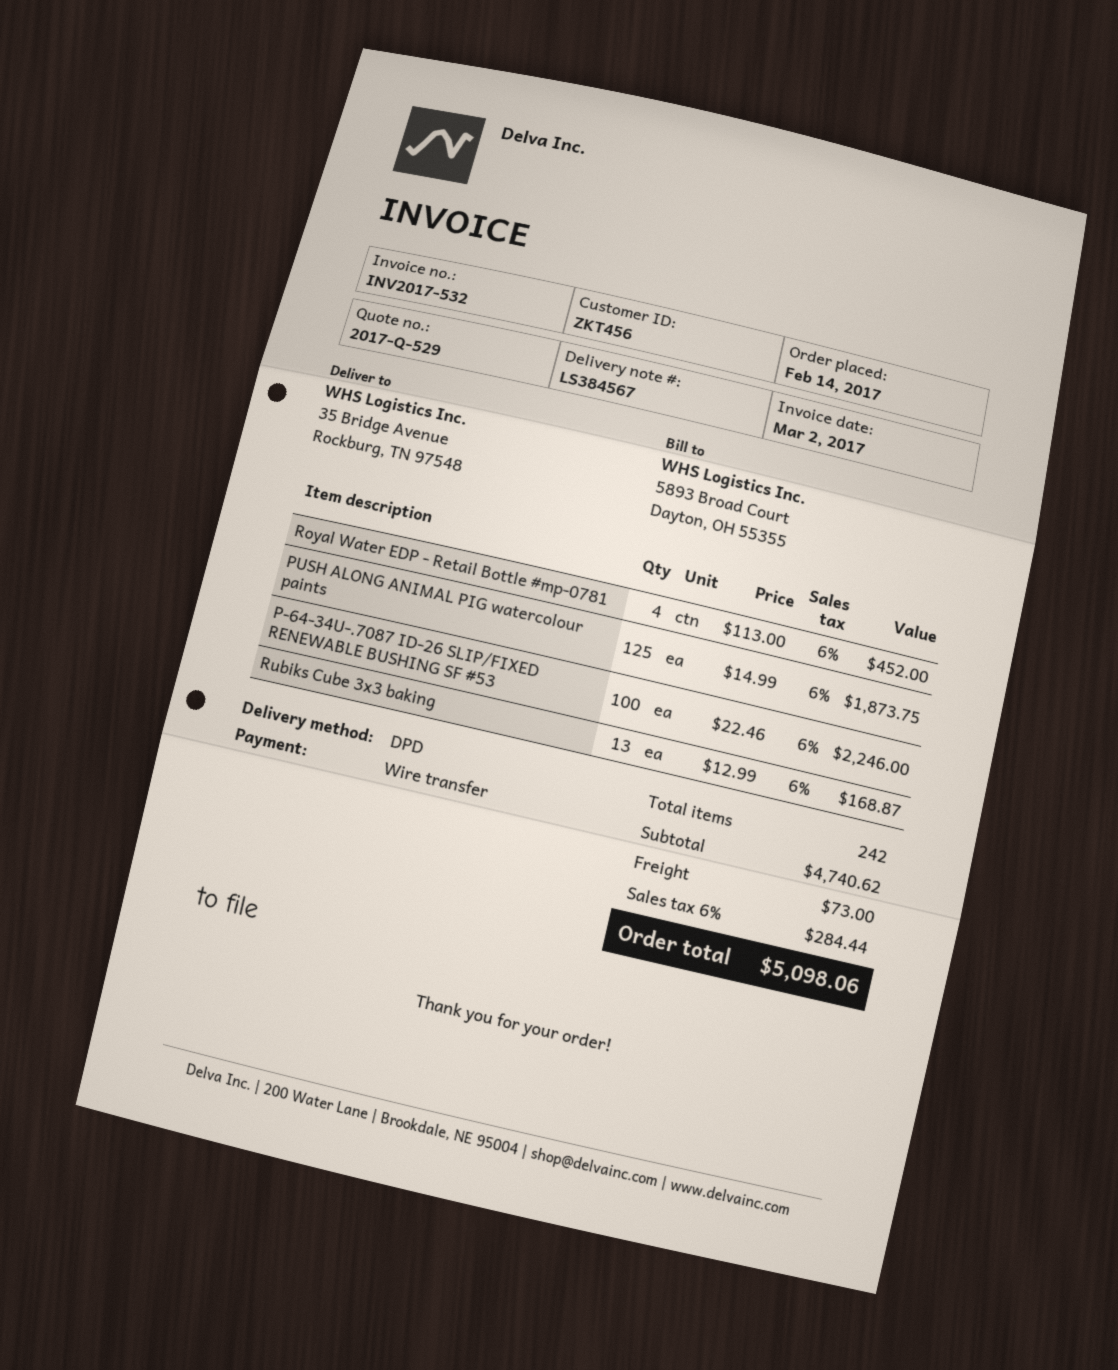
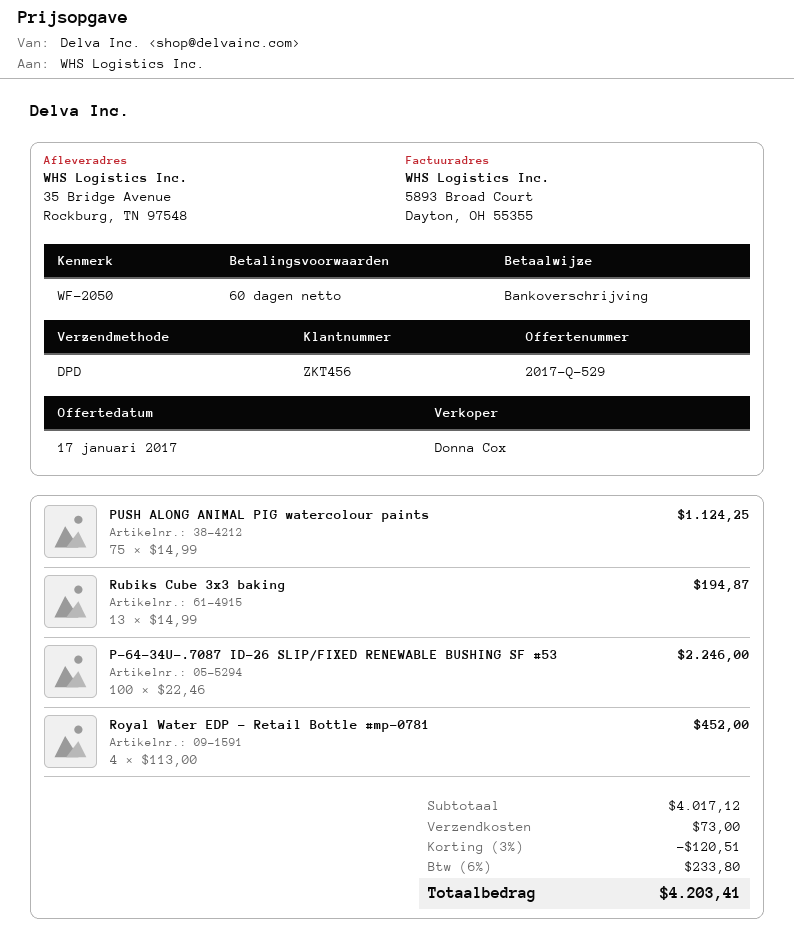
PUSH ALONG ANIMAL PIG watercolour paints: 125 x 14.99 = 1873.75 -> 75 x 14.99 = 1124.25
Rubiks Cube 3x3 baking: 13 x 12.99 = 168.87 -> 13 x 14.99 = 194.87
subtotal: 4740.62 -> 4017.12
discount: none -> 3% = 120.51
tax: 6% = 284.44 -> 6% = 233.80
total: 5098.06 -> 4203.41

